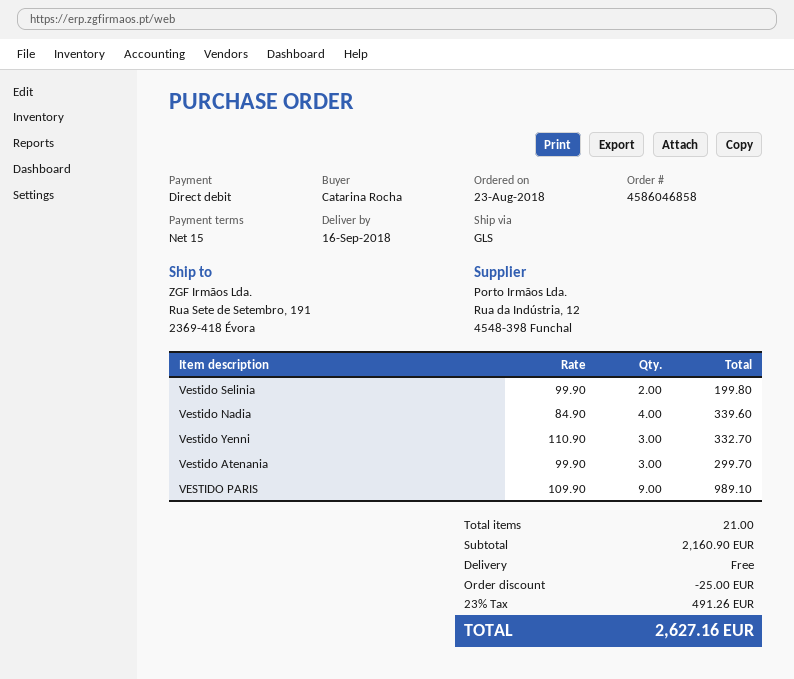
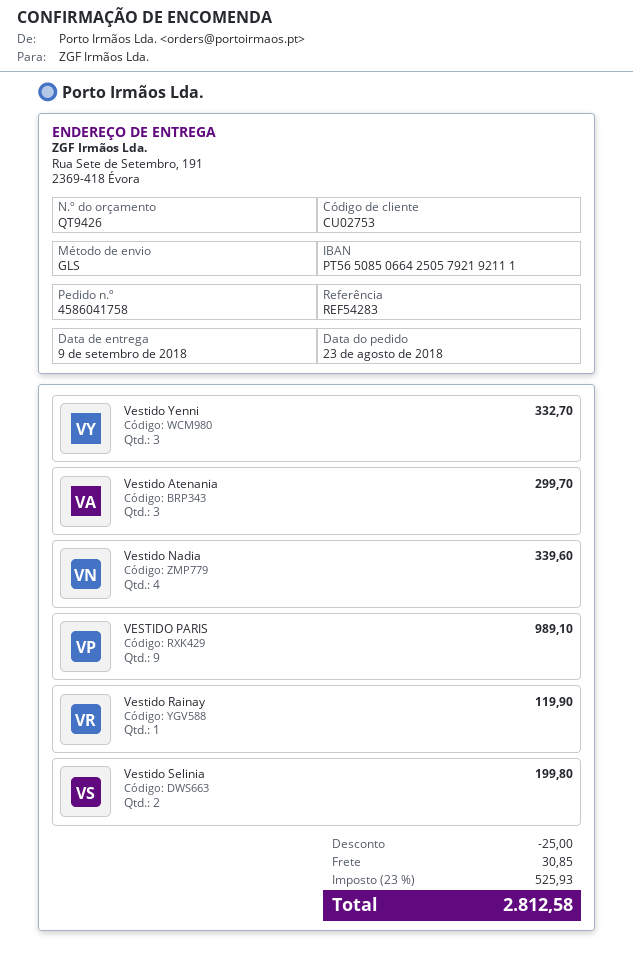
order number: 4586046858 -> 4586041758
delivery date: 2018-09-16 -> 2018-09-09
Vestido Rainay: none -> 1 for 119.90
shipping: 0.00 -> 30.85
tax: 23% = 491.26 -> 23% = 525.93
total: 2627.16 -> 2812.58

